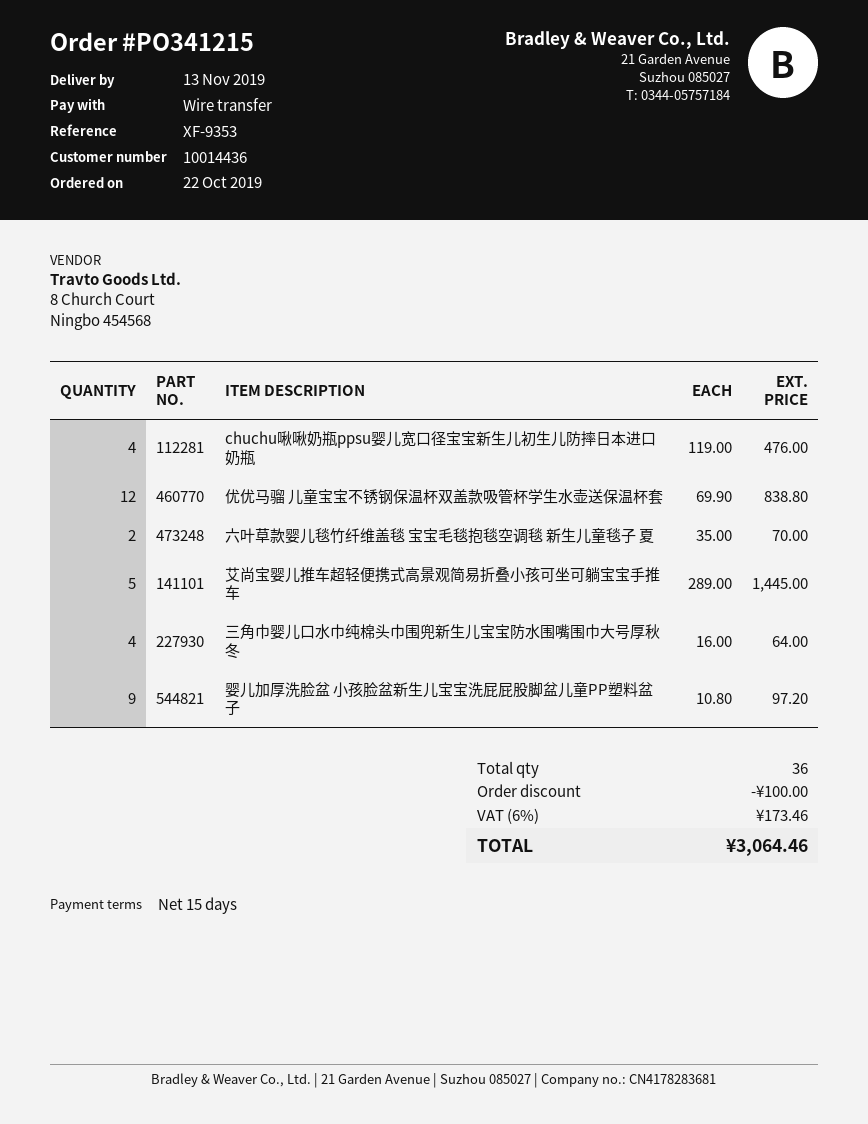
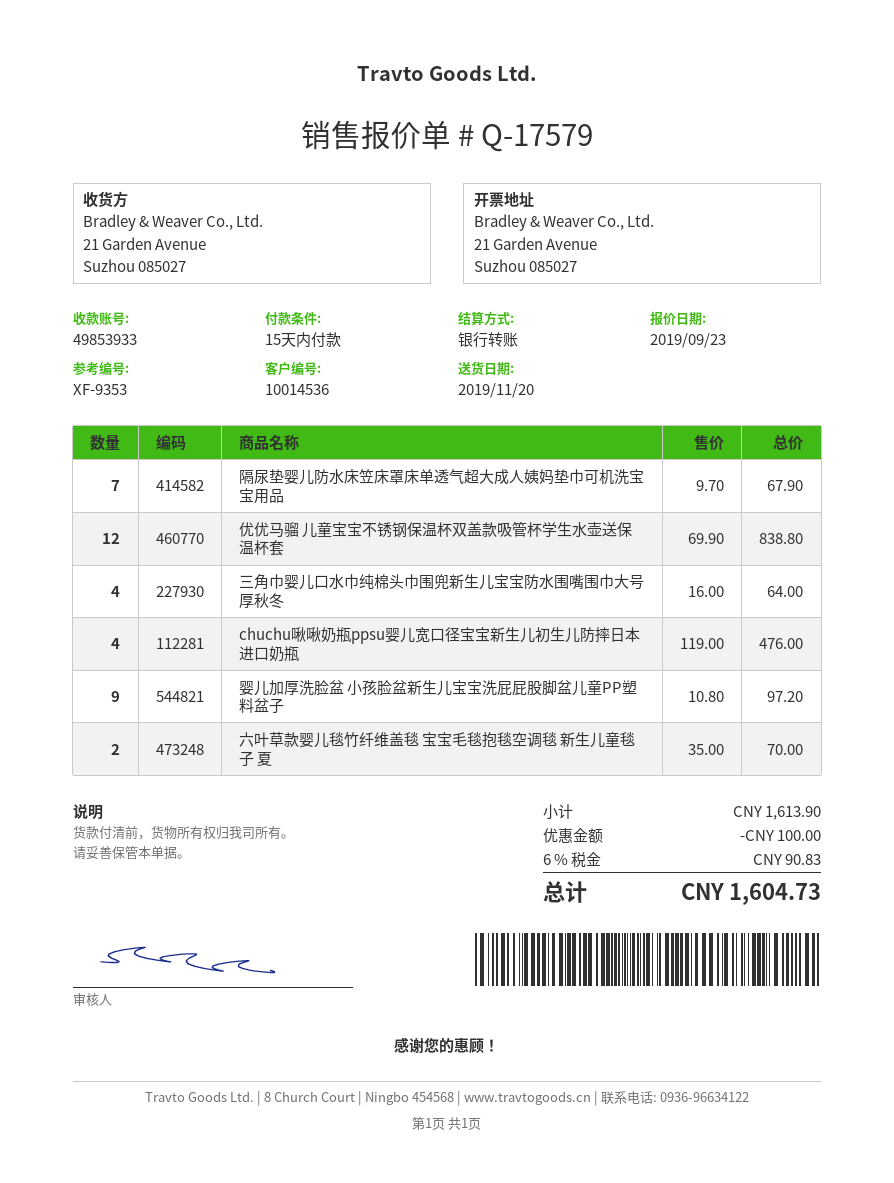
delivery date: 2019-11-13 -> 2019-11-20
customer number: 10014436 -> 10014536
艾尚宝婴儿推车超轻便携式高景观简易折叠小孩可坐可躺宝宝手推车: 5 x 289.00 = 1445.00 -> none
隔尿垫婴儿防水床笠床罩床单透气超大成人姨妈垫巾可机洗宝宝用品: none -> 7 x 9.70 = 67.90
tax: 6% = 173.46 -> 6% = 90.83
total: 3064.46 -> 1604.73

